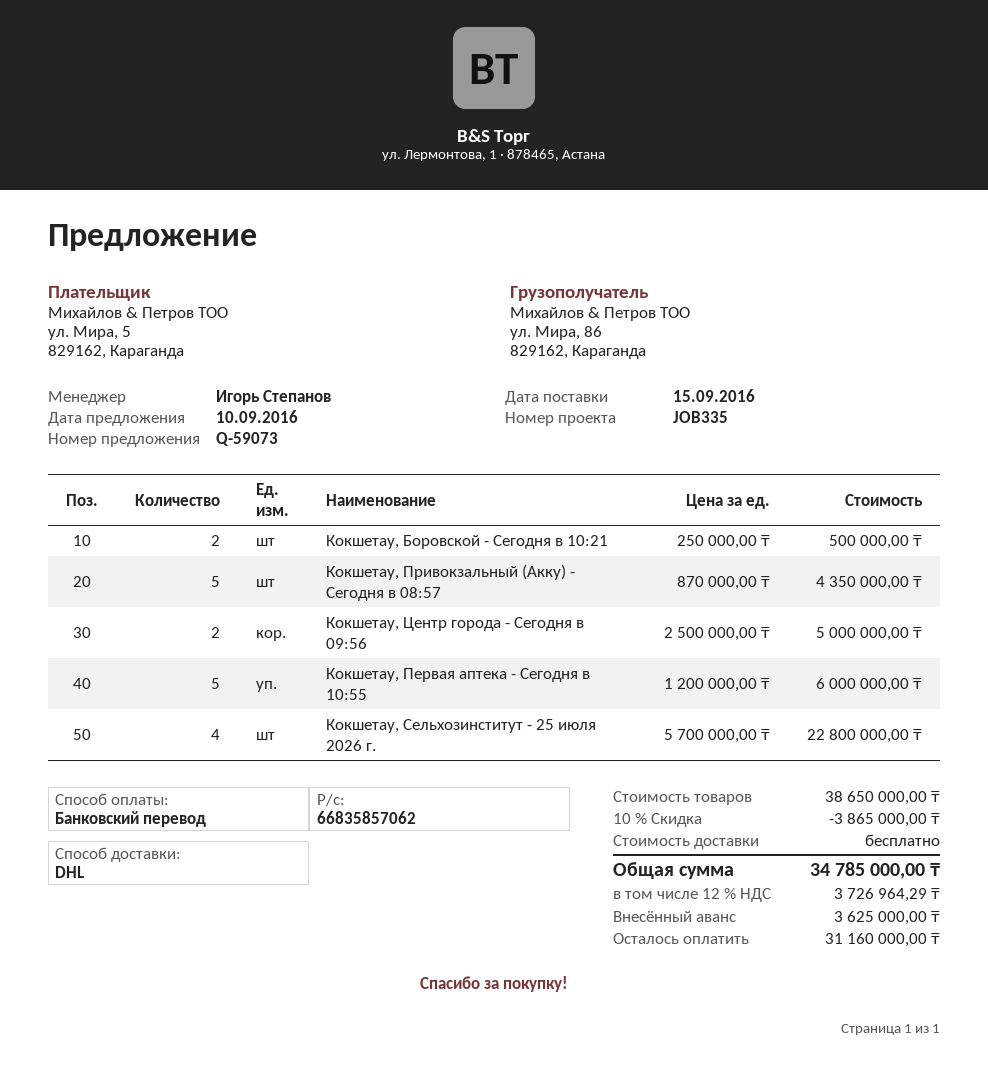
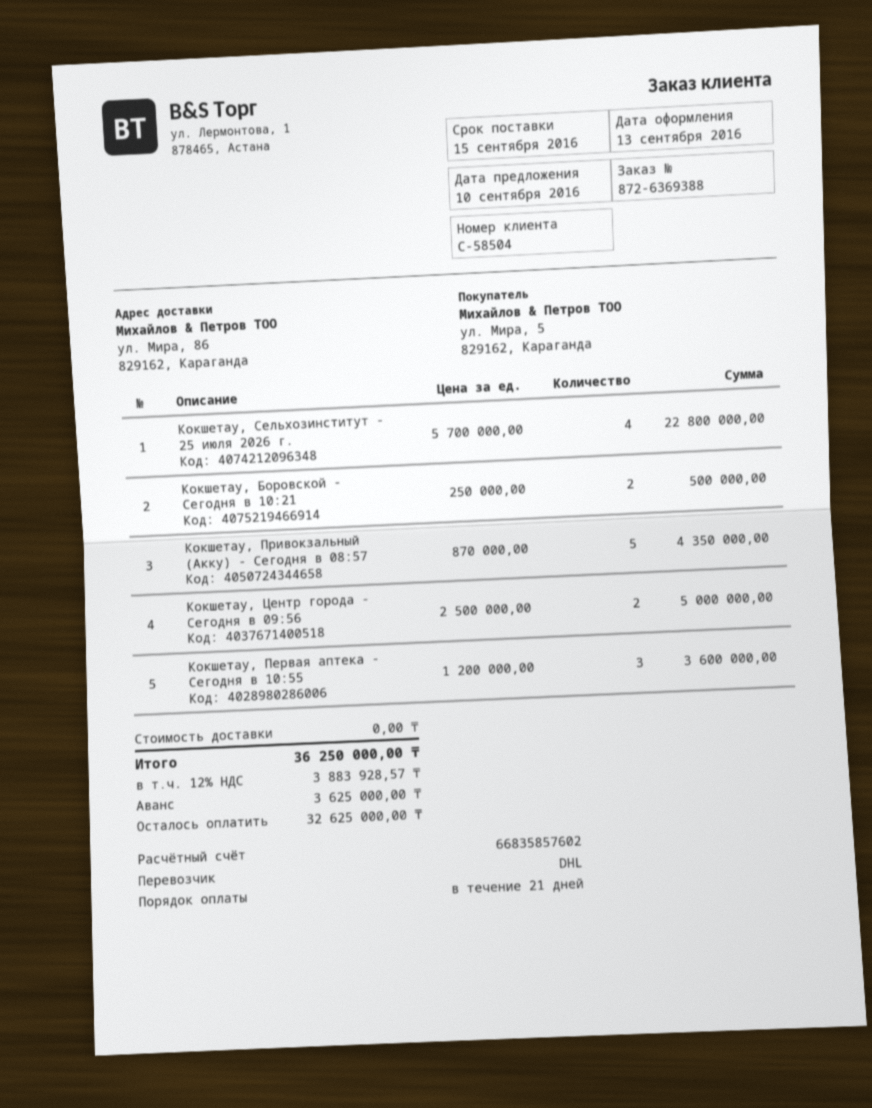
bank account: 66835857062 -> 66835857602
Кокшетау, Первая аптека - Сегодня в 10:55: 5 x 1200000.00 = 6000000.00 -> 3 x 1200000.00 = 3600000.00
discount: 10% = 3865000.00 -> none
tax: 12% = 3726964.29 -> 12% = 3883928.57
total: 34785000.00 -> 36250000.00
balance: 31160000.00 -> 32625000.00

